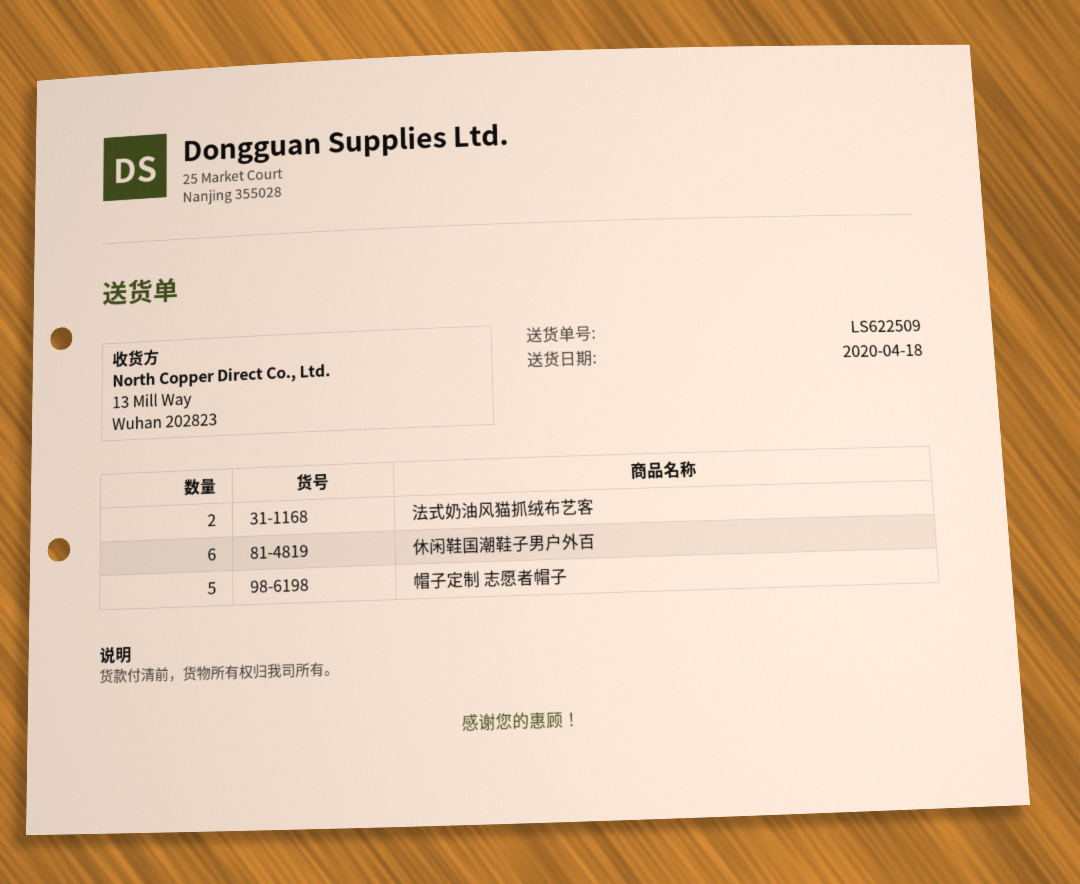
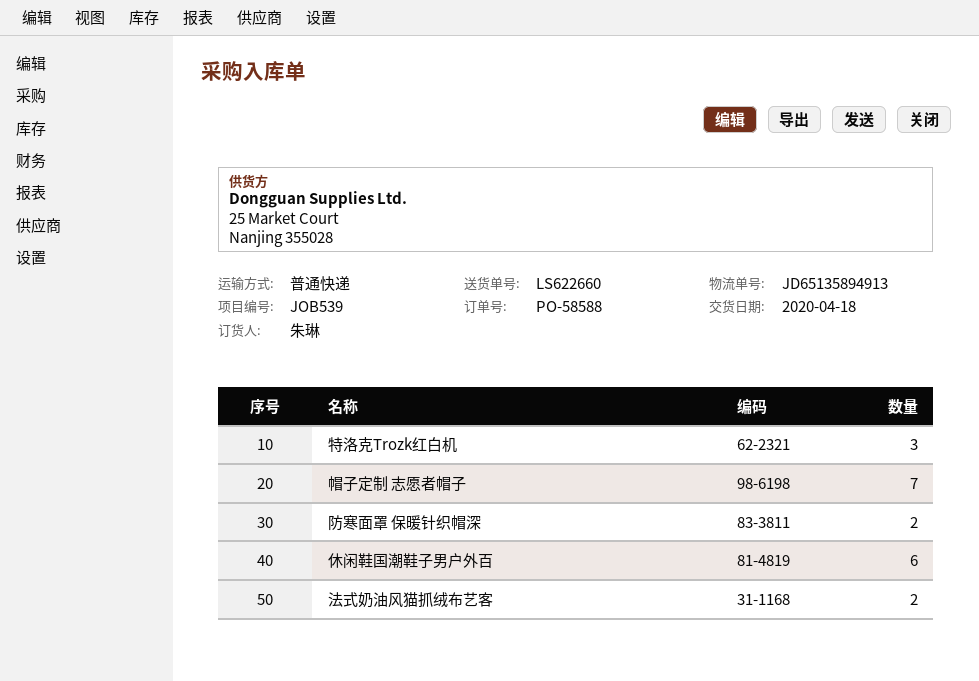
delivery note number: LS622509 -> LS622660
帽子定制 志愿者帽子: 5 -> 7
特洛克Trozk红白机: none -> 3
防寒面罩 保暖针织帽深: none -> 2

